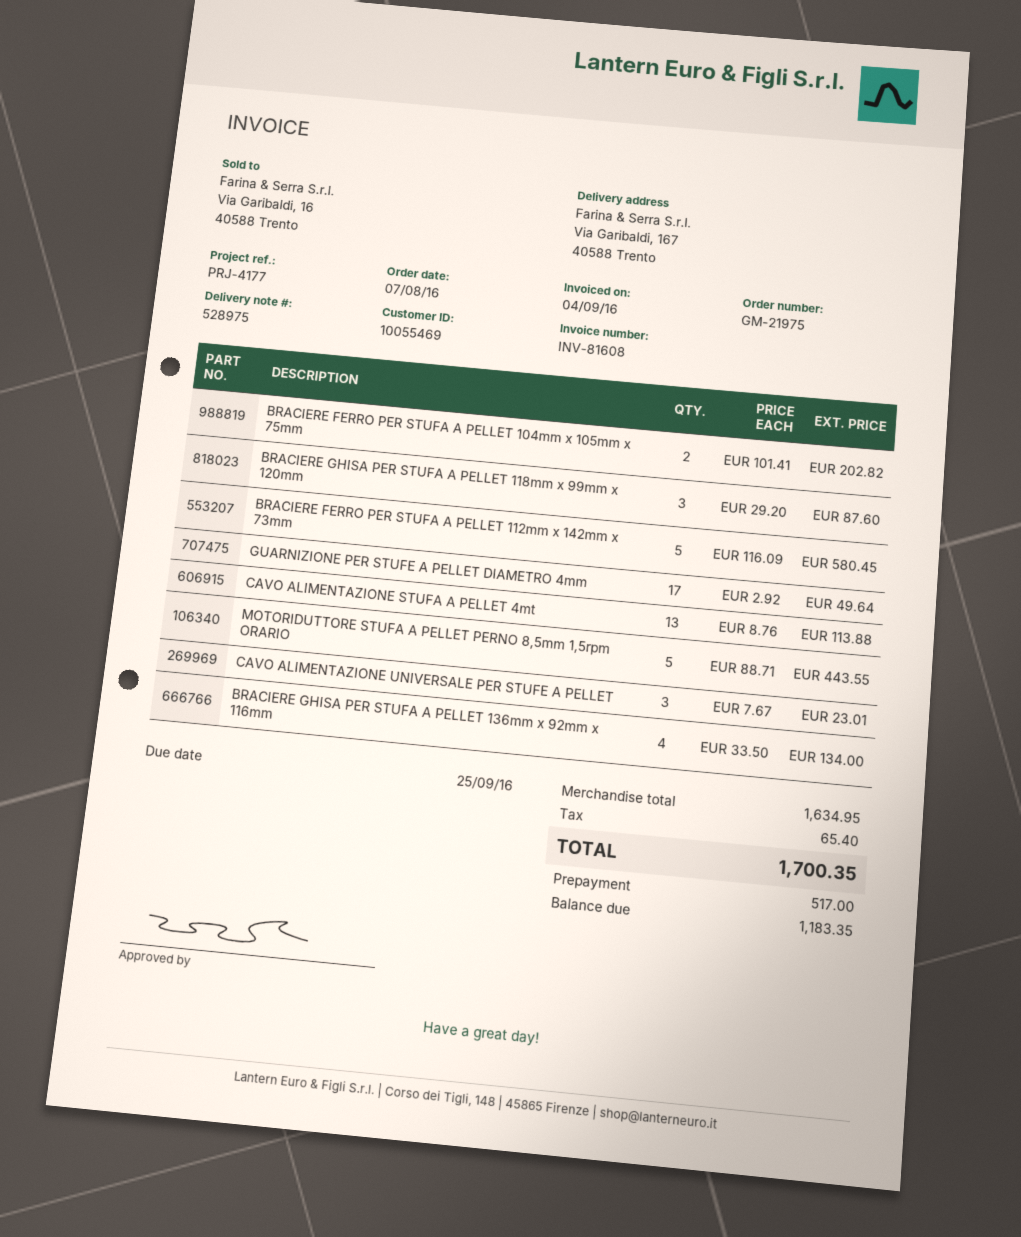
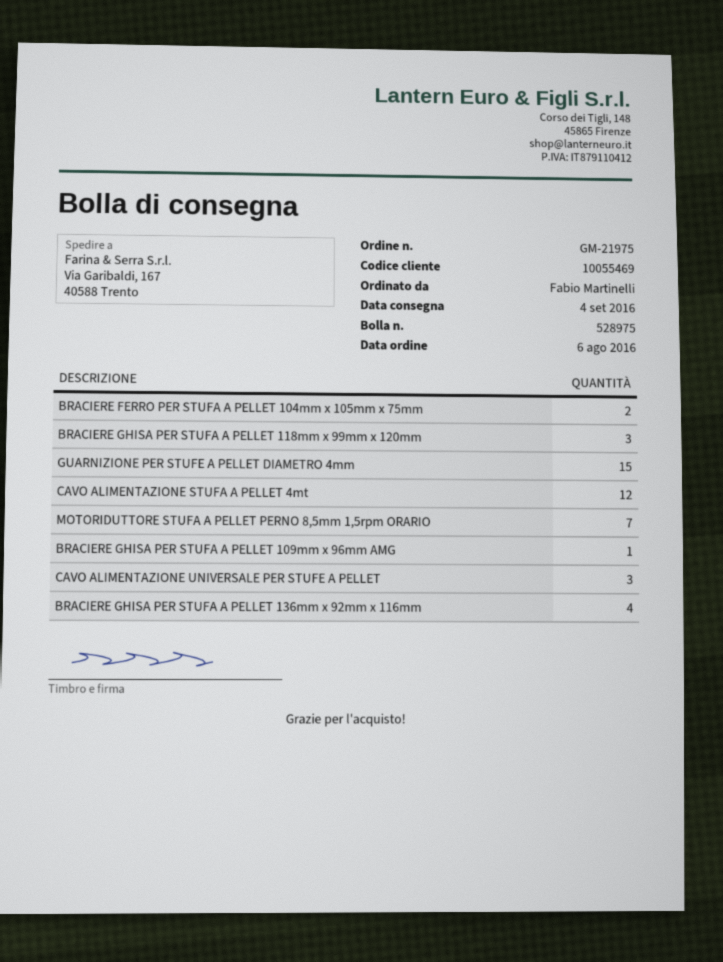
order date: 2016-08-07 -> 2016-08-06
BRACIERE FERRO PER STUFA A PELLET 112mm x 142mm x 73mm: 5 -> none
GUARNIZIONE PER STUFE A PELLET DIAMETRO 4mm: 17 -> 15
CAVO ALIMENTAZIONE STUFA A PELLET 4mt: 13 -> 12
MOTORIDUTTORE STUFA A PELLET PERNO 8,5mm 1,5rpm ORARIO: 5 -> 7
BRACIERE GHISA PER STUFA A PELLET 109mm x 96mm AMG: none -> 1

